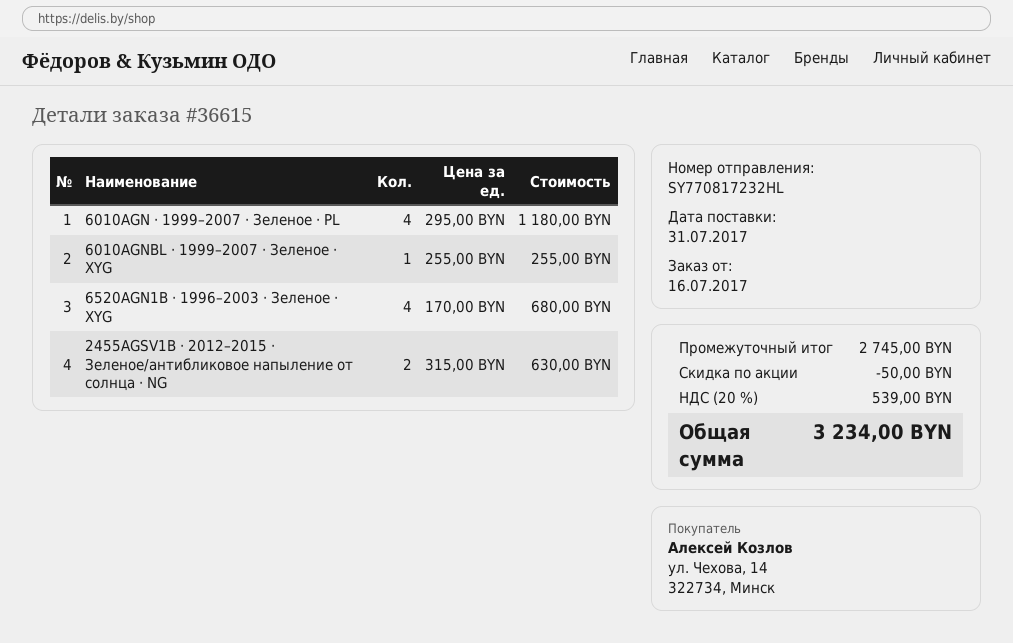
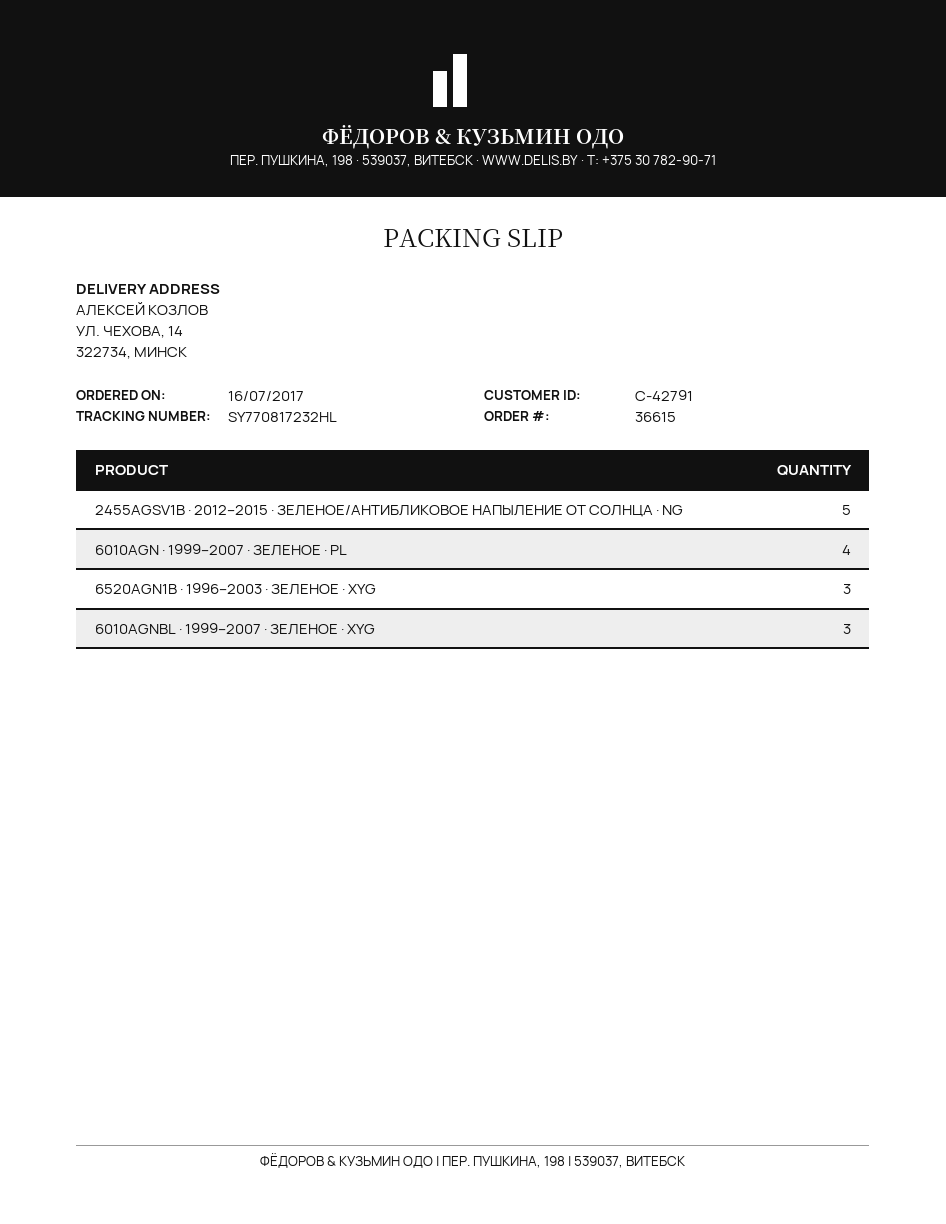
6010AGNBL · 1999–2007 · Зеленое · XYG: 1 -> 3
6520AGN1B · 1996–2003 · Зеленое · XYG: 4 -> 3
2455AGSV1B · 2012–2015 · Зеленое/антибликовое напыление от солнца · NG: 2 -> 5

